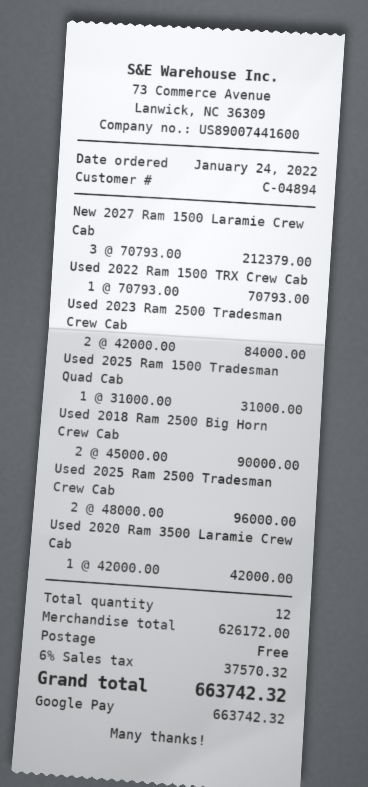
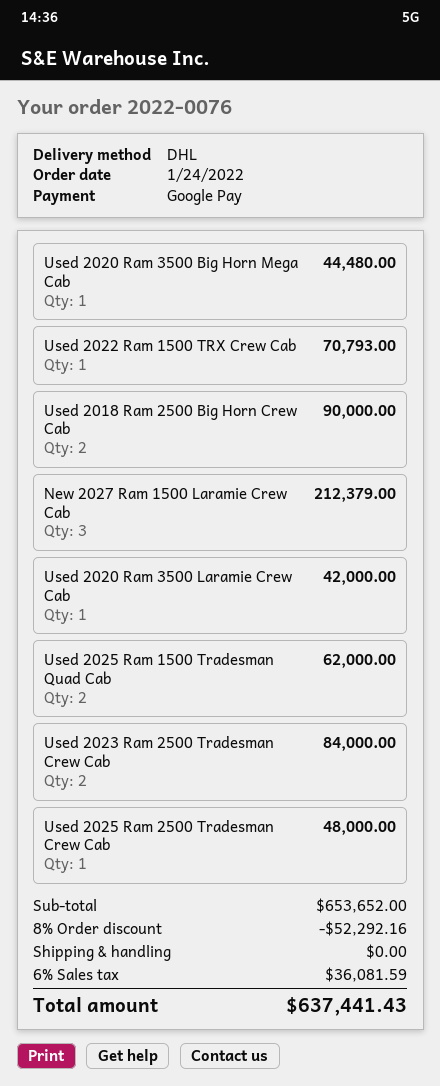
Used 2025 Ram 1500 Tradesman Quad Cab: 1 for 31000.00 -> 2 for 62000.00
Used 2025 Ram 2500 Tradesman Crew Cab: 2 for 96000.00 -> 1 for 48000.00
Used 2020 Ram 3500 Big Horn Mega Cab: none -> 1 for 44480.00
subtotal: 626172.00 -> 653652.00
discount: none -> 8% = 52292.16
tax: 6% = 37570.32 -> 6% = 36081.59
total: 663742.32 -> 637441.43

